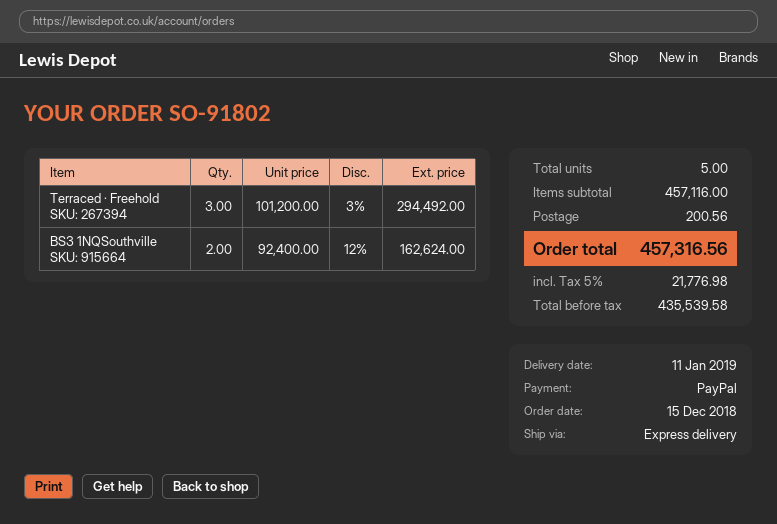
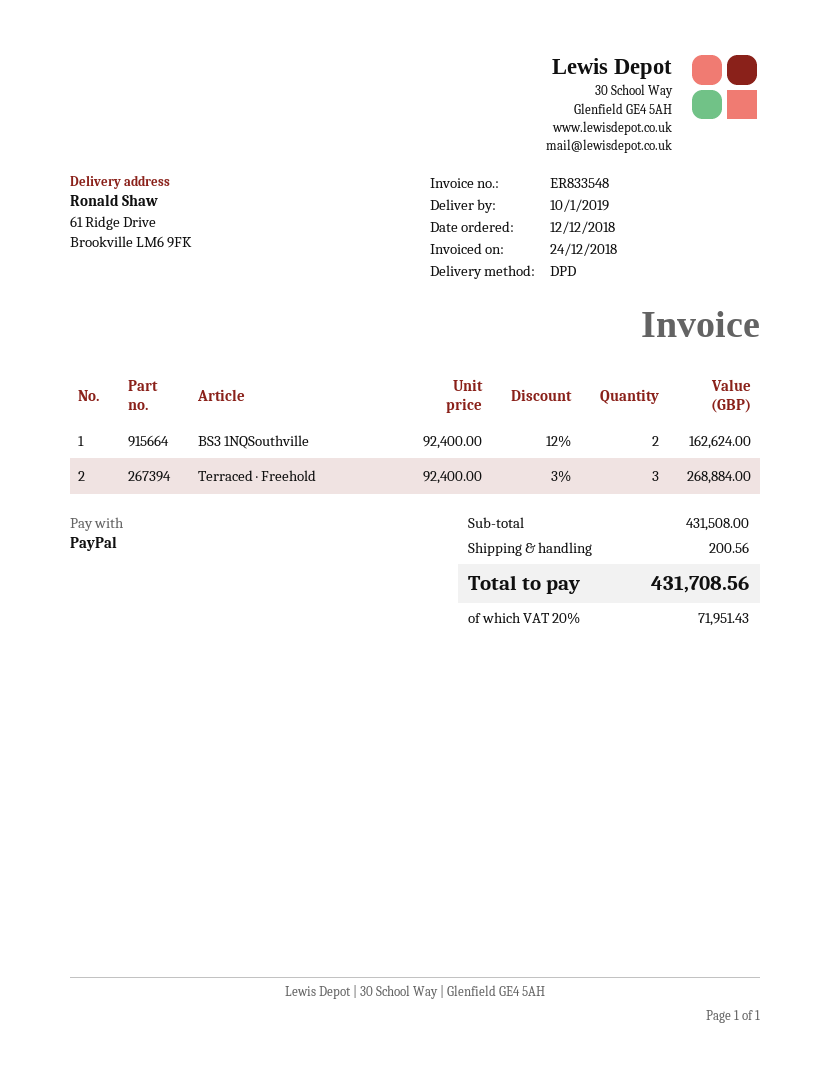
order date: 2018-12-15 -> 2018-12-12
delivery date: 2019-01-11 -> 2019-01-10
shipping method: express -> DPD
Terraced · Freehold: 3 x 101200.00 - 3% = 294492.00 -> 3 x 92400.00 - 3% = 268884.00
subtotal: 457116.00 -> 431508.00
tax: 5% = 21776.98 -> 20% = 71951.43
total: 457316.56 -> 431708.56

